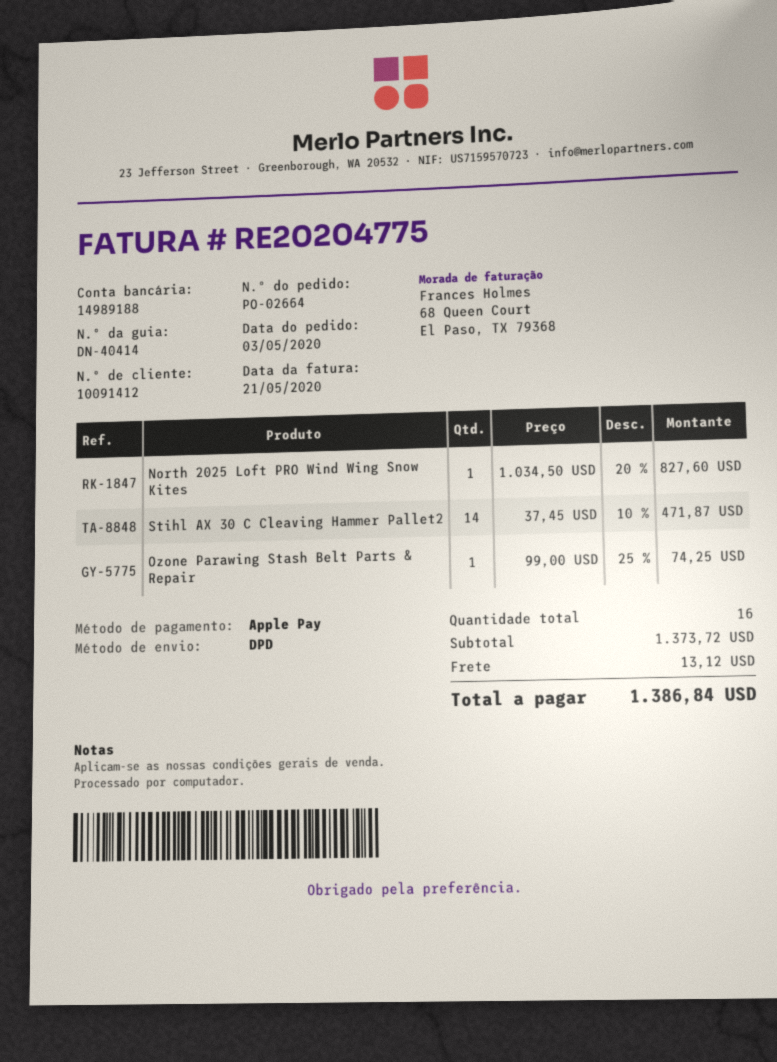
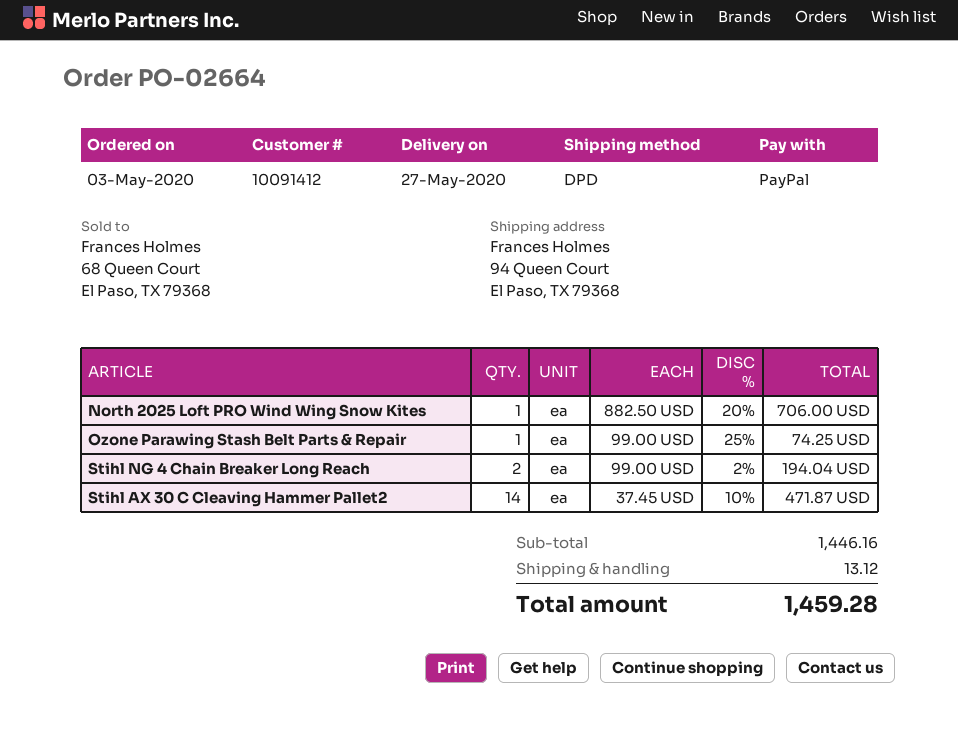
payment method: Apple Pay -> PayPal
North 2025 Loft PRO Wind Wing Snow Kites: 1 x 1034.50 - 20% = 827.60 -> 1 x 882.50 - 20% = 706.00
Stihl NG 4 Chain Breaker Long Reach: none -> 2 x 99.00 - 2% = 194.04
subtotal: 1373.72 -> 1446.16
total: 1386.84 -> 1459.28

